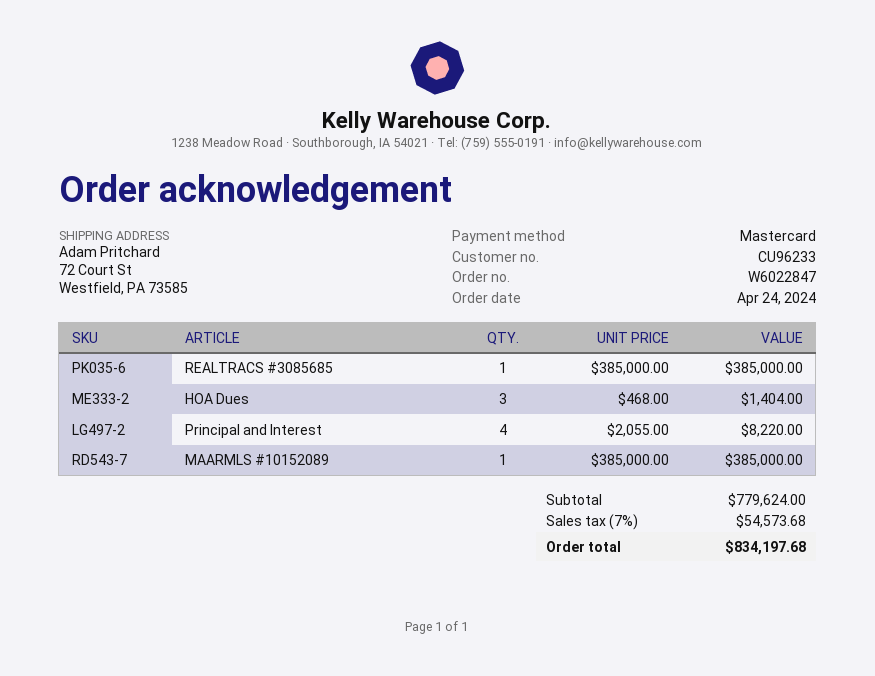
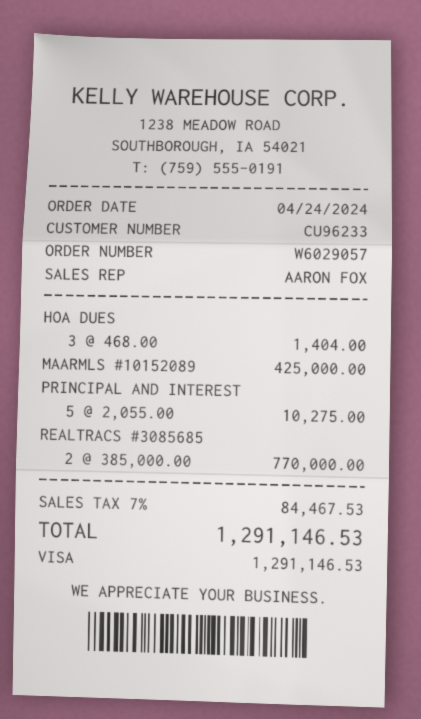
order number: W6022847 -> W6029057
payment method: Mastercard -> Visa
REALTRACS #3085685: 1 x 385000.00 = 385000.00 -> 2 x 385000.00 = 770000.00
Principal and Interest: 4 x 2055.00 = 8220.00 -> 5 x 2055.00 = 10275.00
MAARMLS #10152089: 1 x 385000.00 = 385000.00 -> 1 x 425000.00 = 425000.00
tax: 7% = 54573.68 -> 7% = 84467.53
total: 834197.68 -> 1291146.53

